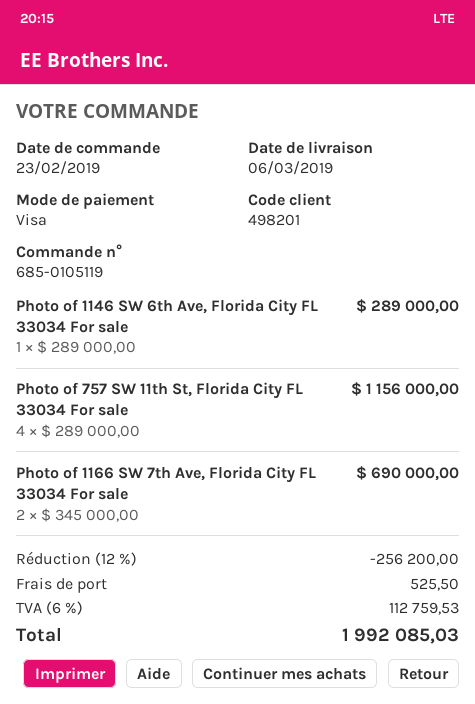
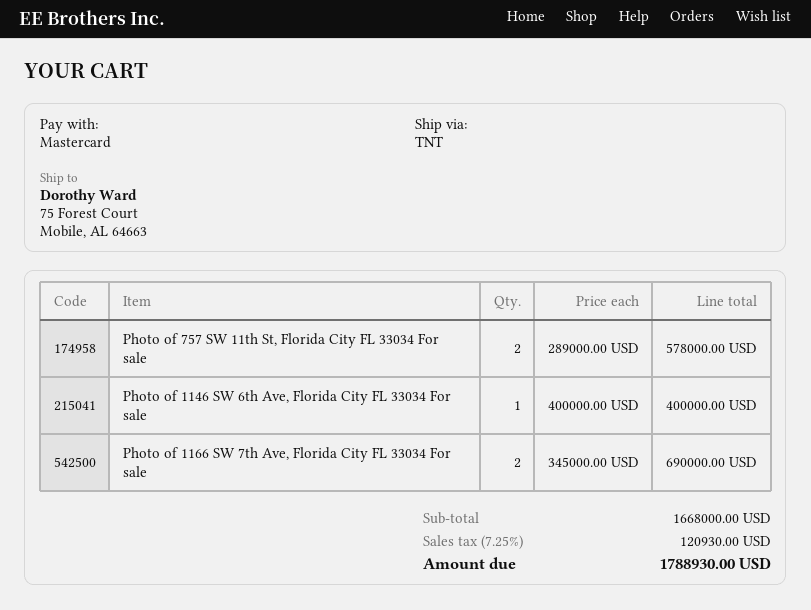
payment method: Visa -> Mastercard
Photo of 1146 SW 6th Ave, Florida City FL 33034 For sale: 1 x 289000.00 = 289000.00 -> 1 x 400000.00 = 400000.00
Photo of 757 SW 11th St, Florida City FL 33034 For sale: 4 x 289000.00 = 1156000.00 -> 2 x 289000.00 = 578000.00
discount: 12% = 256200.00 -> none
shipping: 525.50 -> none
tax: 6% = 112759.53 -> 7.25% = 120930.00
total: 1992085.03 -> 1788930.00

